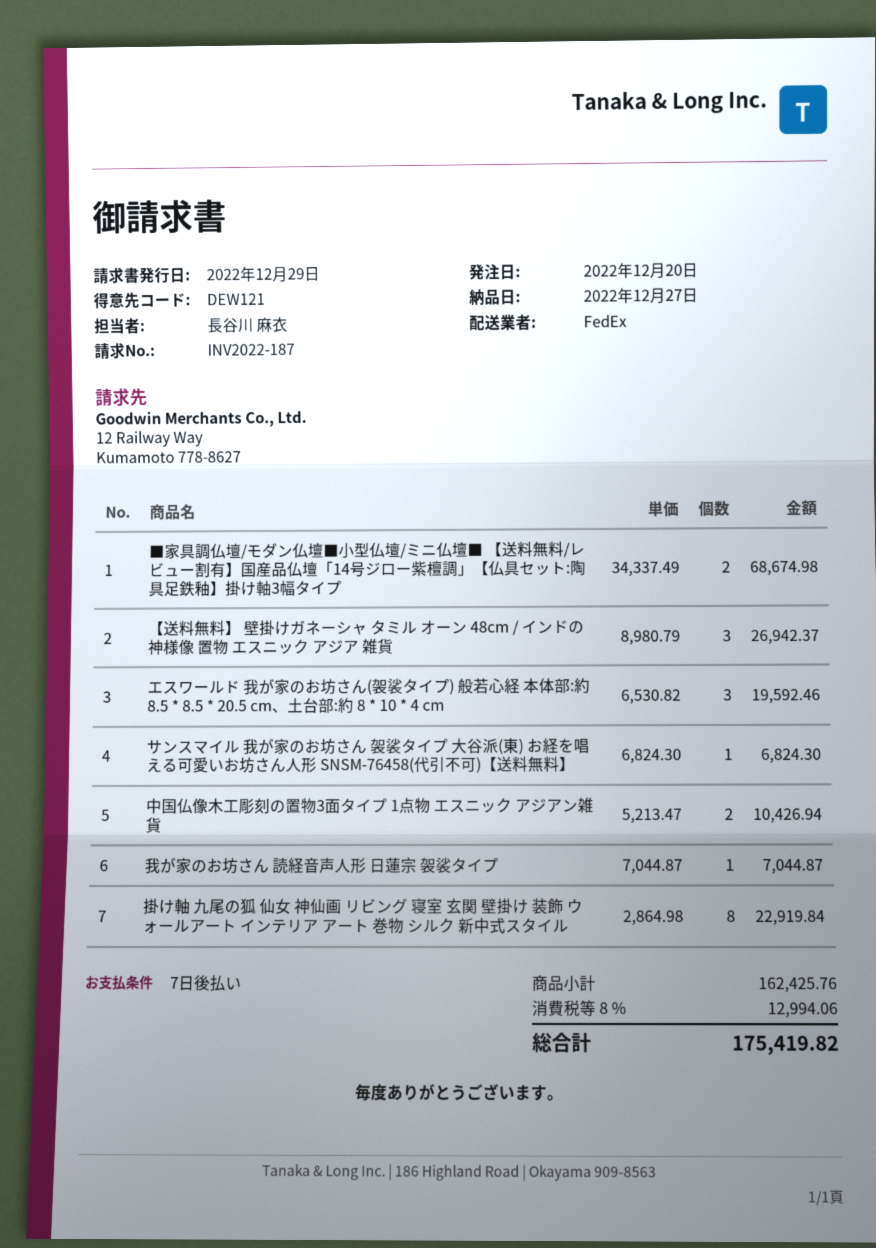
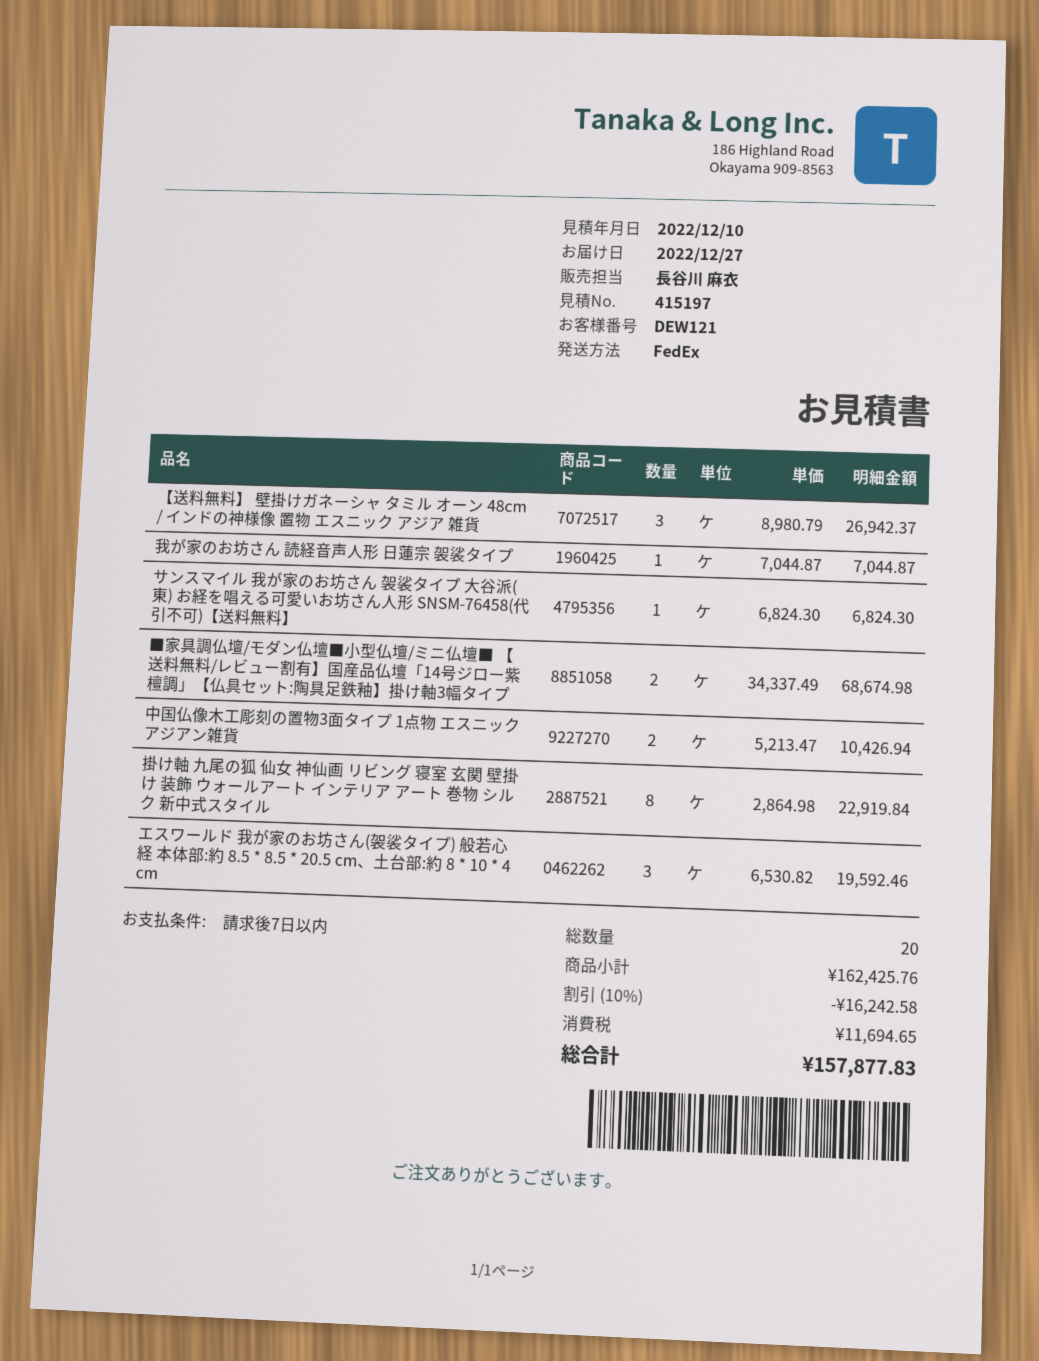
discount: none -> 10% = 16242.58
tax: 12994.06 -> 11694.65
total: 175419.82 -> 157877.83

